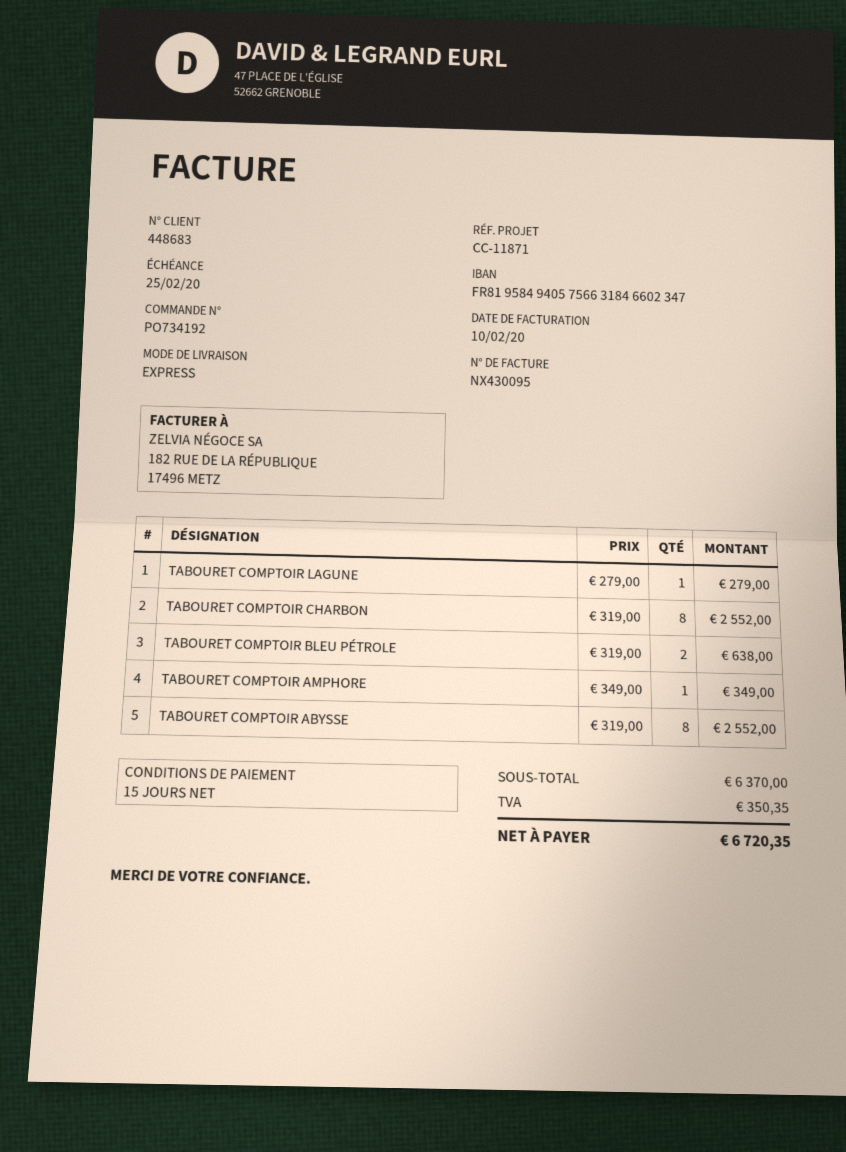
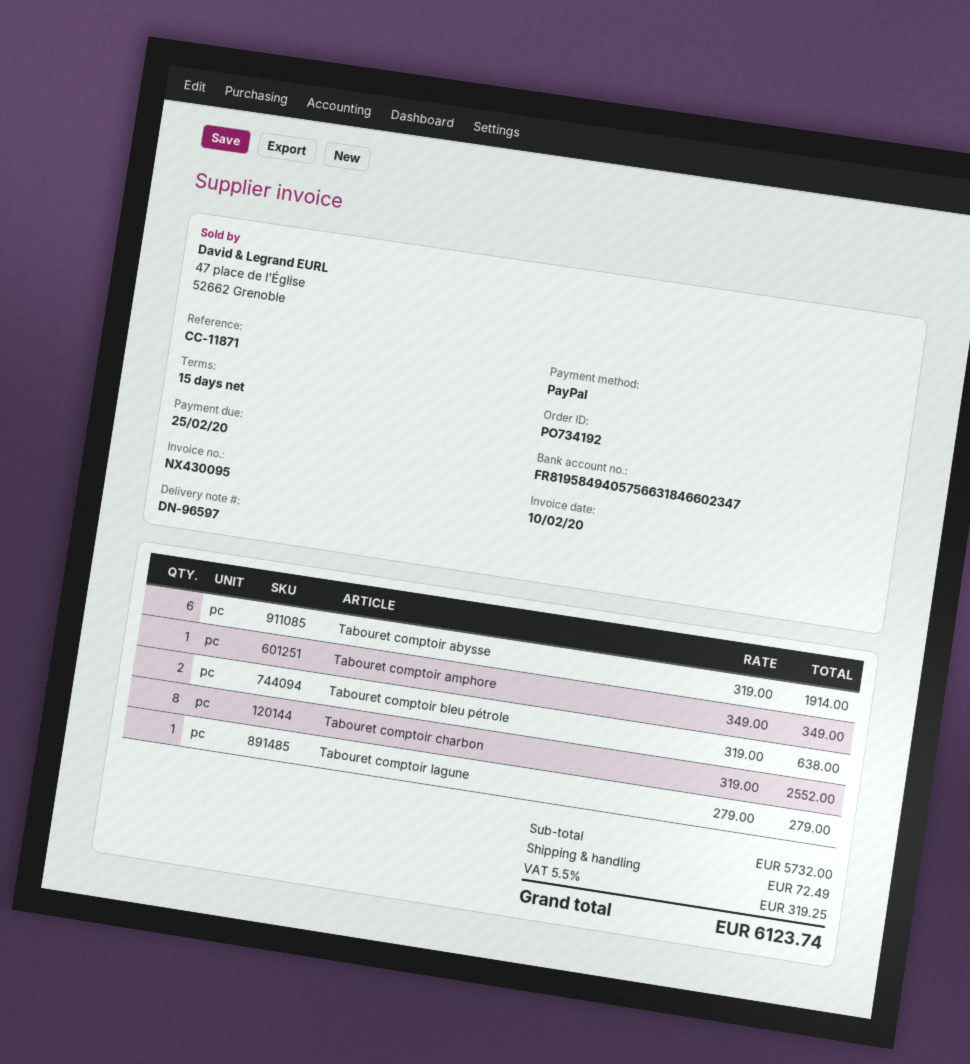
TABOURET COMPTOIR ABYSSE: 8 x 319.00 = 2552.00 -> 6 x 319.00 = 1914.00
subtotal: 6370.00 -> 5732.00
shipping: none -> 72.49
tax: 350.35 -> 319.25
total: 6720.35 -> 6123.74

